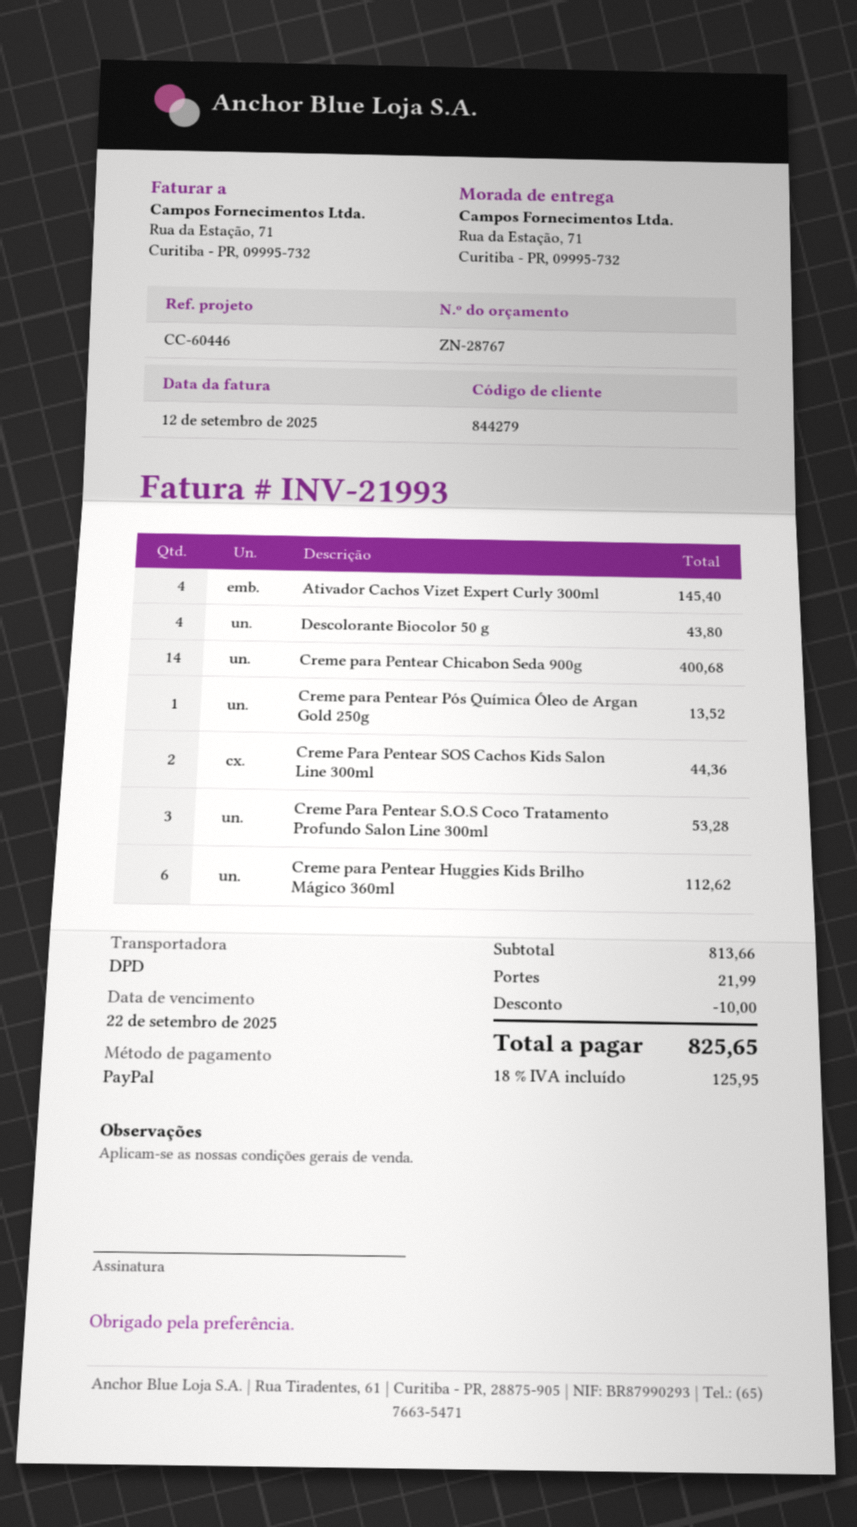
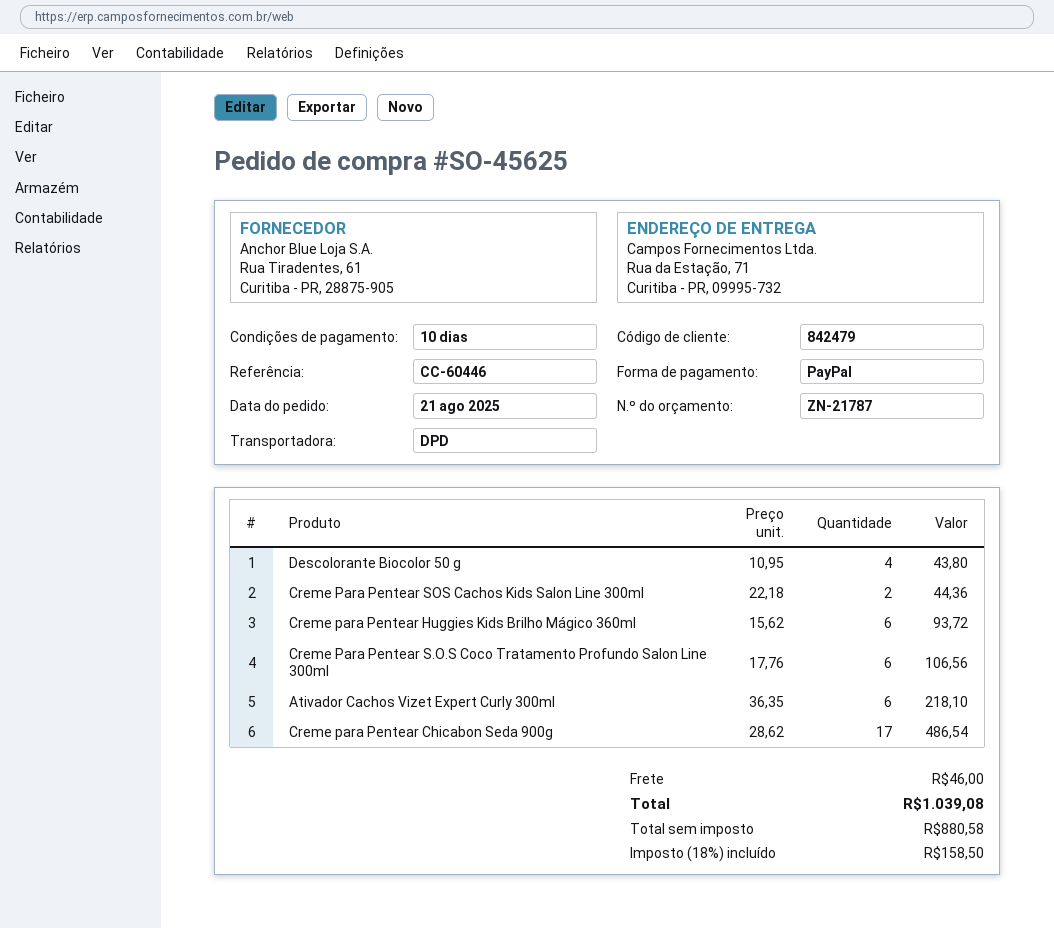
quote number: ZN-28767 -> ZN-21787
customer number: 844279 -> 842479
Ativador Cachos Vizet Expert Curly 300ml: 4 for 145.40 -> 6 for 218.10
Creme para Pentear Chicabon Seda 900g: 14 for 400.68 -> 17 for 486.54
Creme para Pentear Pós Química Óleo de Argan Gold 250g: 1 for 13.52 -> none
Creme Para Pentear S.O.S Coco Tratamento Profundo Salon Line 300ml: 3 for 53.28 -> 6 for 106.56
Creme para Pentear Huggies Kids Brilho Mágico 360ml: 6 for 112.62 -> 6 for 93.72
discount: 10.00 -> none
shipping: 21.99 -> 46.00
tax: 18% = 125.95 -> 18% = 158.50
total: 825.65 -> 1039.08

